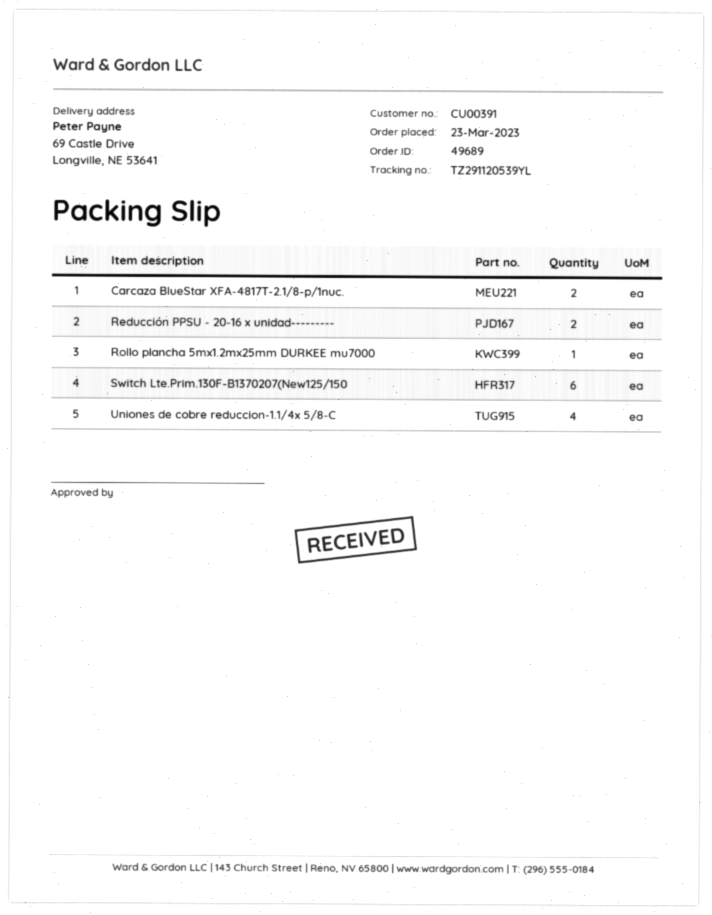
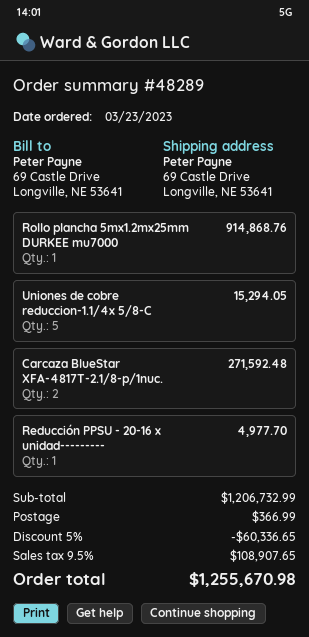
order number: 49689 -> 48289
Reducción PPSU - 20-16 x unidad---------: 2 -> 1
Switch Lte.Prim.130F-B1370207(New125/150: 6 -> none
Uniones de cobre reduccion-1.1/4x 5/8-C: 4 -> 5

